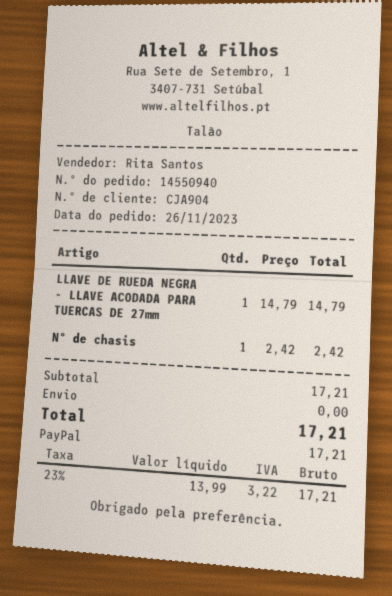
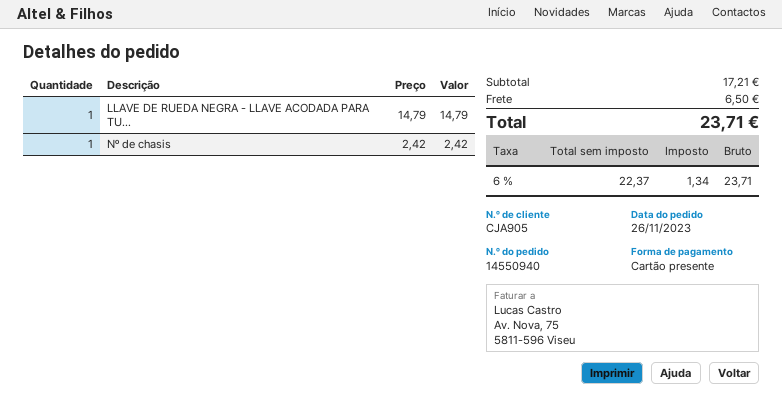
customer number: CJA904 -> CJA905
payment method: PayPal -> gift card
shipping: 0.00 -> 6.50
net: 13.99 -> 22.37
tax: 23% = 3.22 -> 6% = 1.34
total: 17.21 -> 23.71

